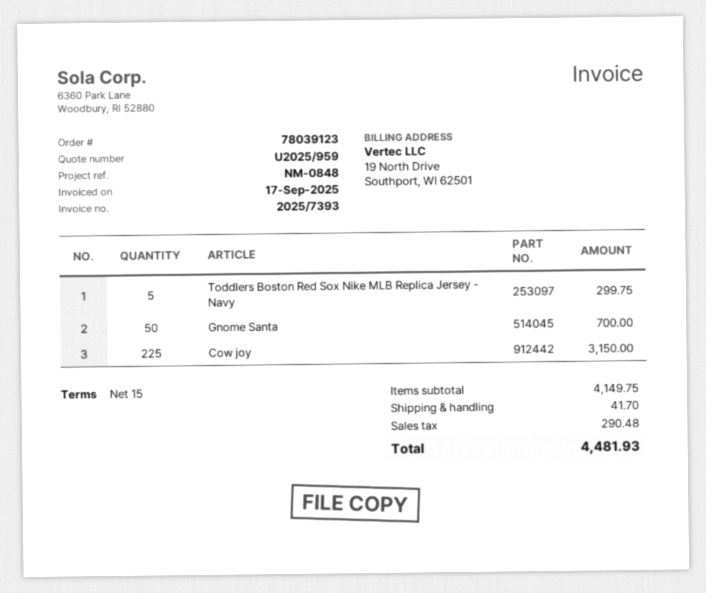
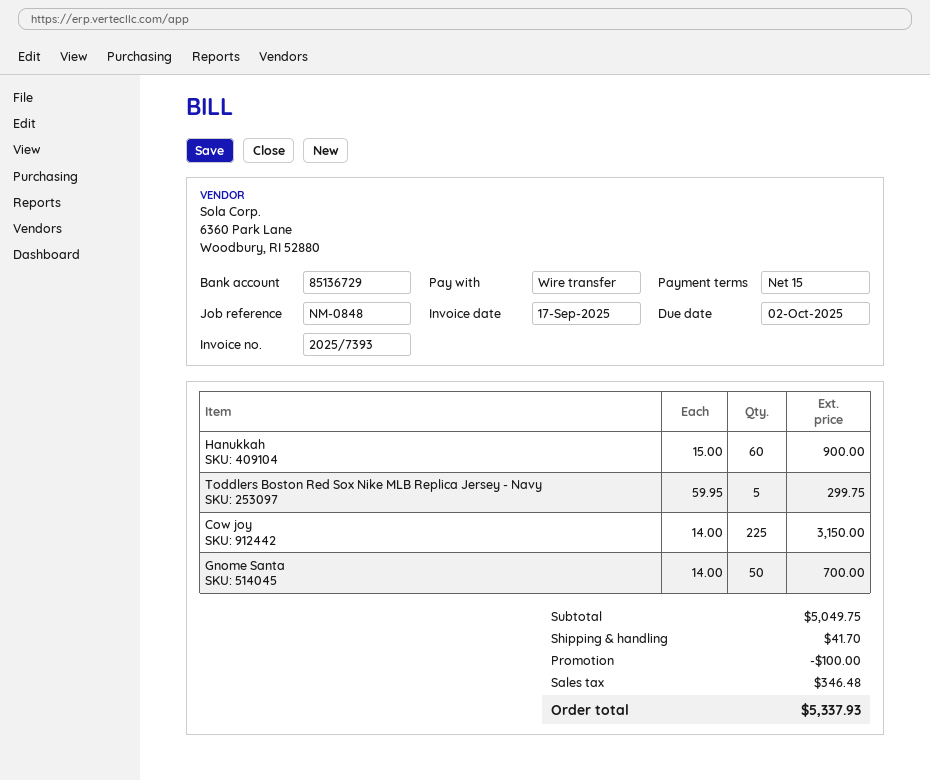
Hanukkah: none -> 60 for 900.00
subtotal: 4149.75 -> 5049.75
discount: none -> 100.00
tax: 290.48 -> 346.48
total: 4481.93 -> 5337.93

